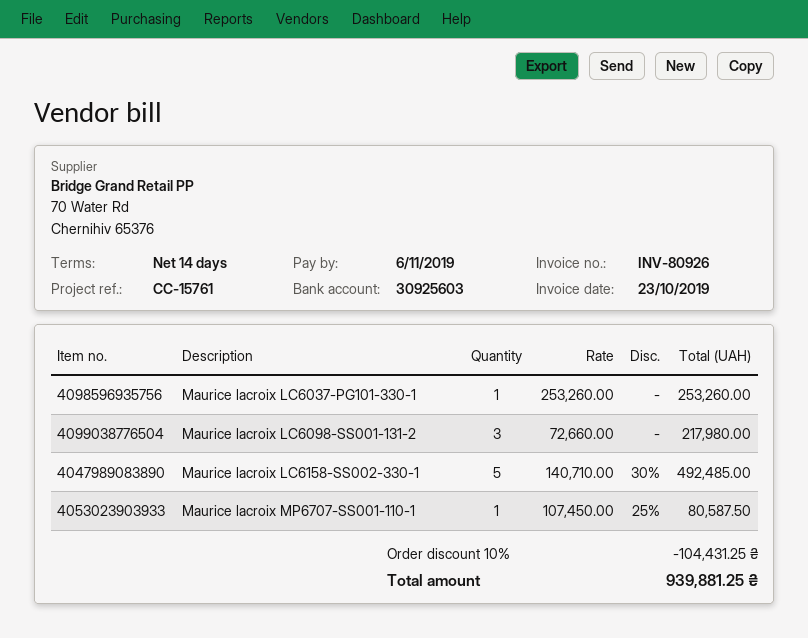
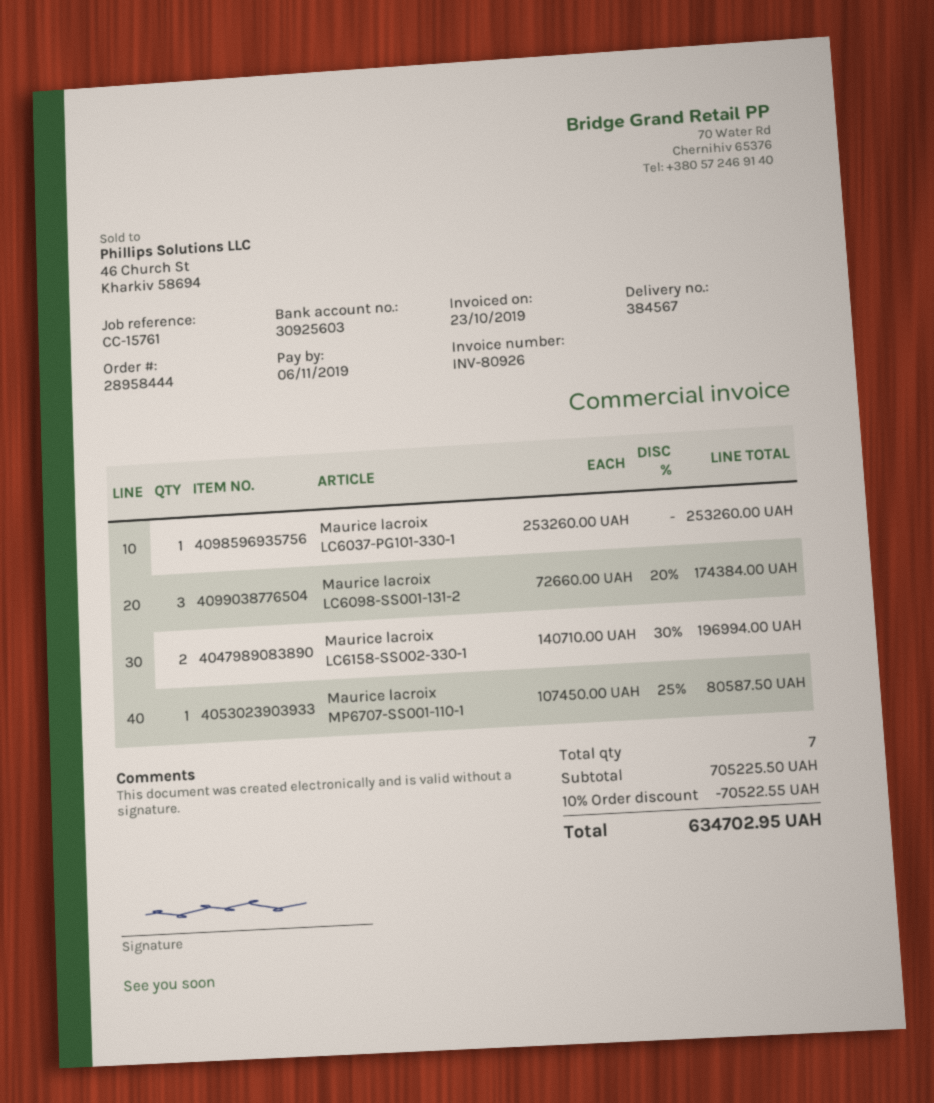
Maurice lacroix LC6098-SS001-131-2: 3 x 72660.00 = 217980.00 -> 3 x 72660.00 - 20% = 174384.00
Maurice lacroix LC6158-SS002-330-1: 5 x 140710.00 - 30% = 492485.00 -> 2 x 140710.00 - 30% = 196994.00
discount: 10% = 104431.25 -> 10% = 70522.55
total: 939881.25 -> 634702.95

